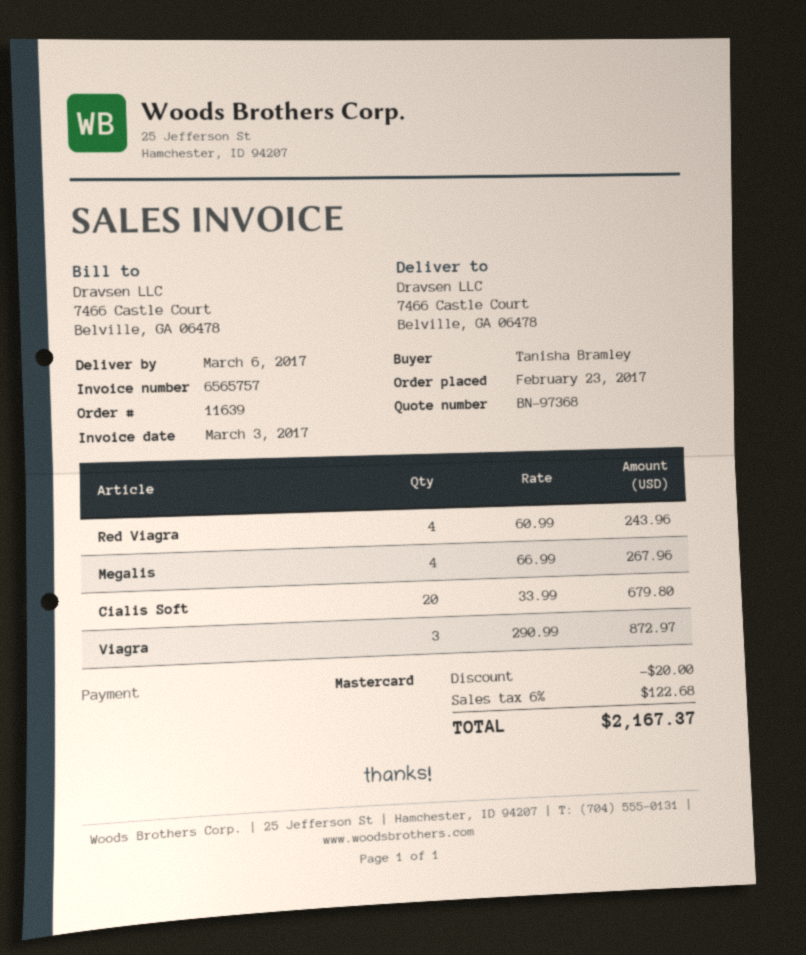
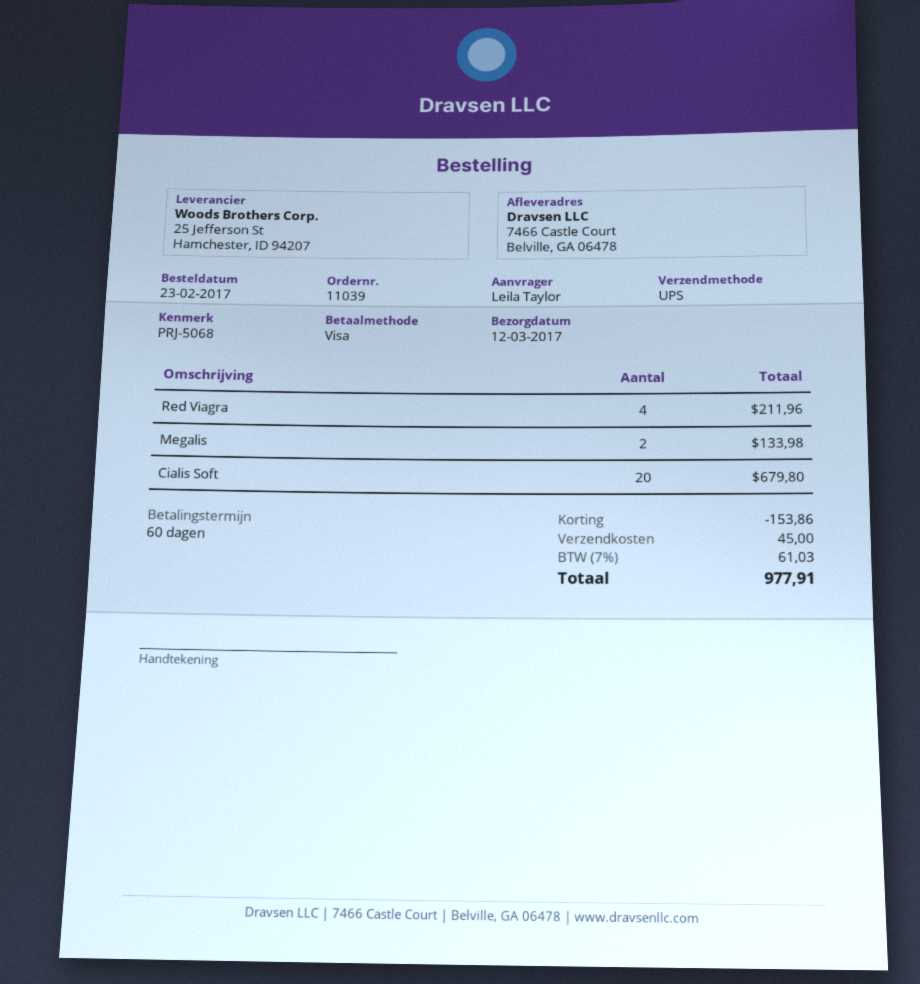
order number: 11639 -> 11039
delivery date: 2017-03-06 -> 2017-03-12
ordered by: Tanisha Bramley -> Leila Taylor
payment method: Mastercard -> Visa
Red Viagra: 4 for 243.96 -> 4 for 211.96
Megalis: 4 for 267.96 -> 2 for 133.98
Viagra: 3 for 872.97 -> none
discount: 20.00 -> 153.86
shipping: none -> 45.00
tax: 6% = 122.68 -> 7% = 61.03
total: 2167.37 -> 977.91

